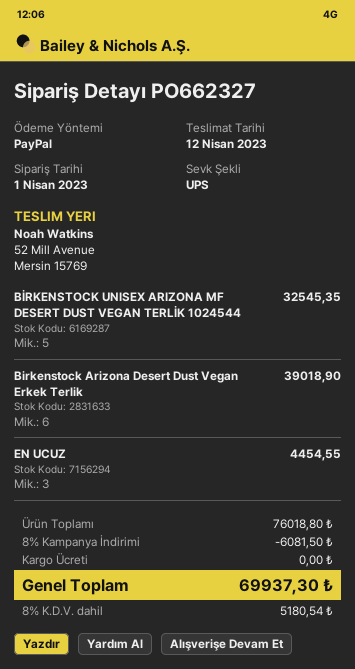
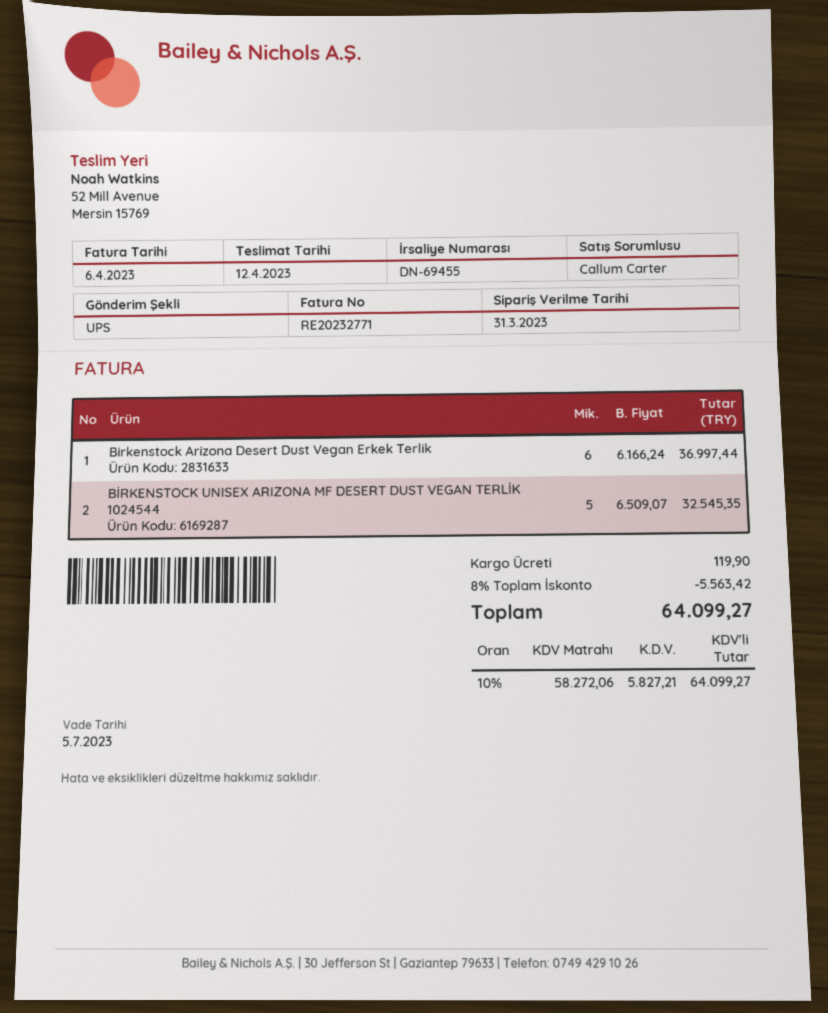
order date: 2023-04-01 -> 2023-03-31
Birkenstock Arizona Desert Dust Vegan Erkek Terlik: 6 for 39018.90 -> 6 for 36997.44
EN UCUZ: 3 for 4454.55 -> none
discount: 8% = 6081.50 -> 8% = 5563.42
shipping: 0.00 -> 119.90
tax: 8% = 5180.54 -> 10% = 5827.21
total: 69937.30 -> 64099.27

